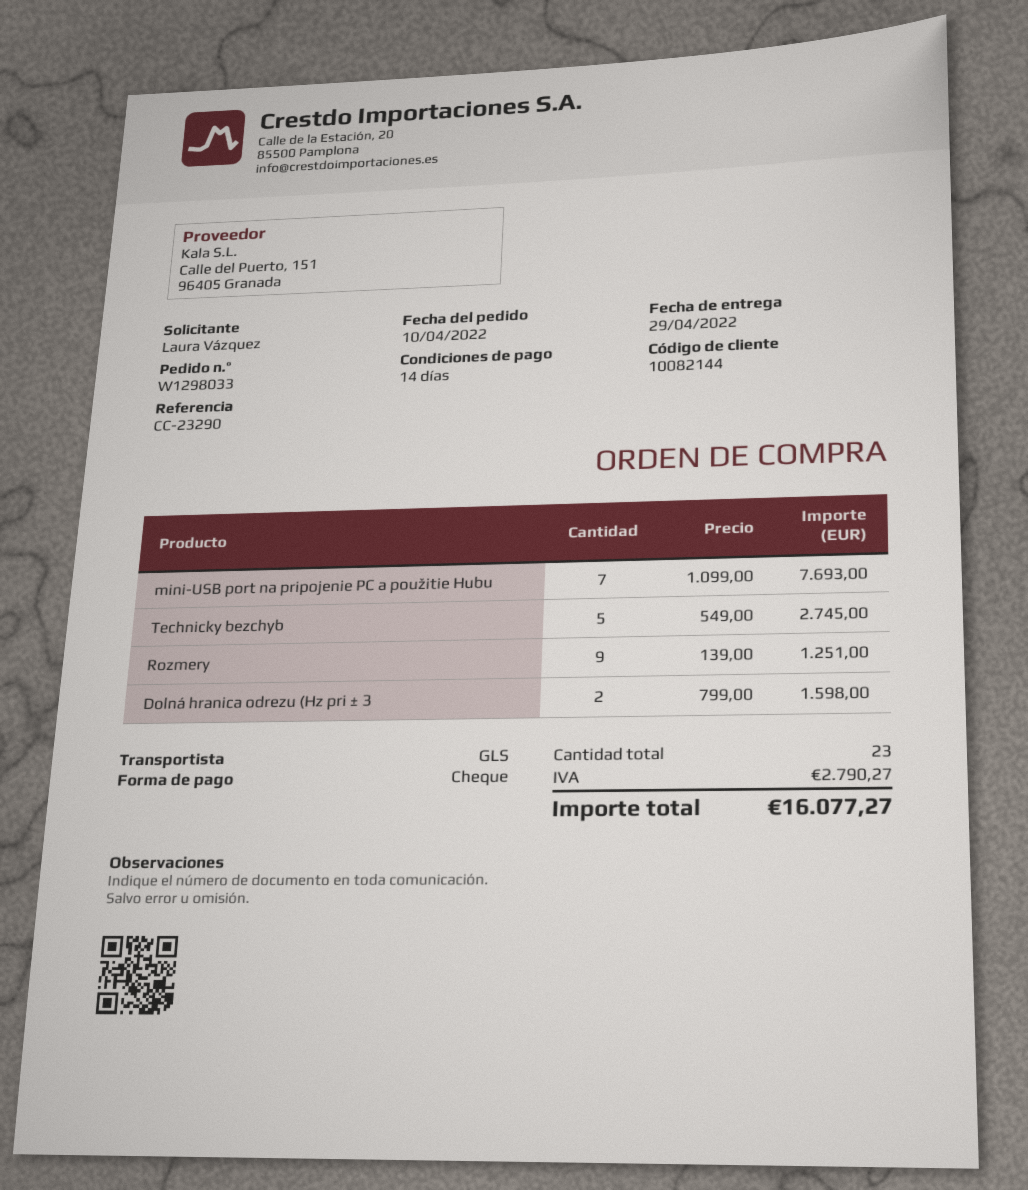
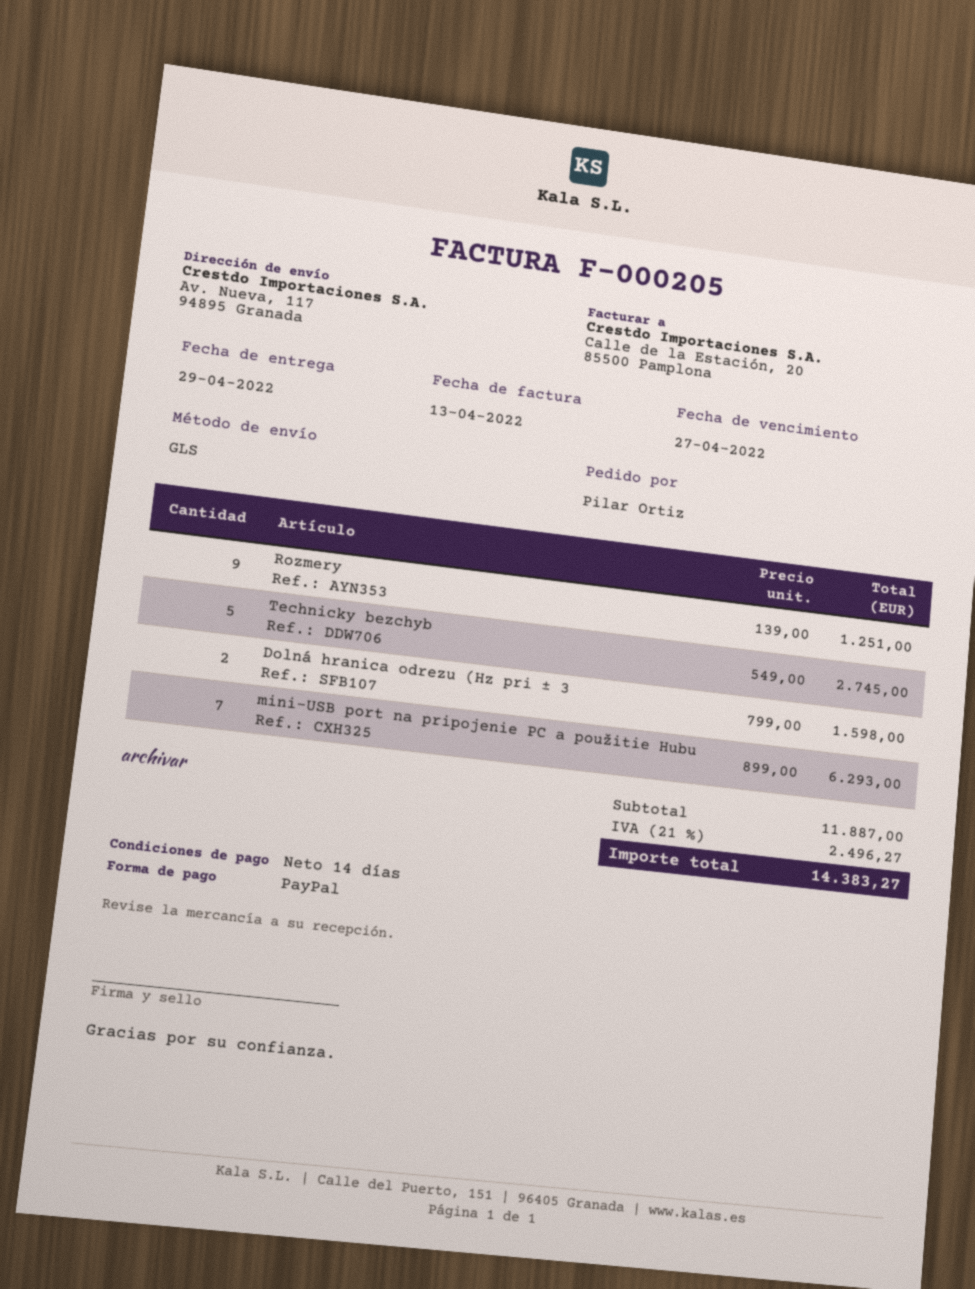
ordered by: Laura Vázquez -> Pilar Ortiz
payment method: cheque -> PayPal
mini-USB port na pripojenie PC a použitie Hubu: 7 x 1099.00 = 7693.00 -> 7 x 899.00 = 6293.00
tax: 2790.27 -> 2496.27
total: 16077.27 -> 14383.27

